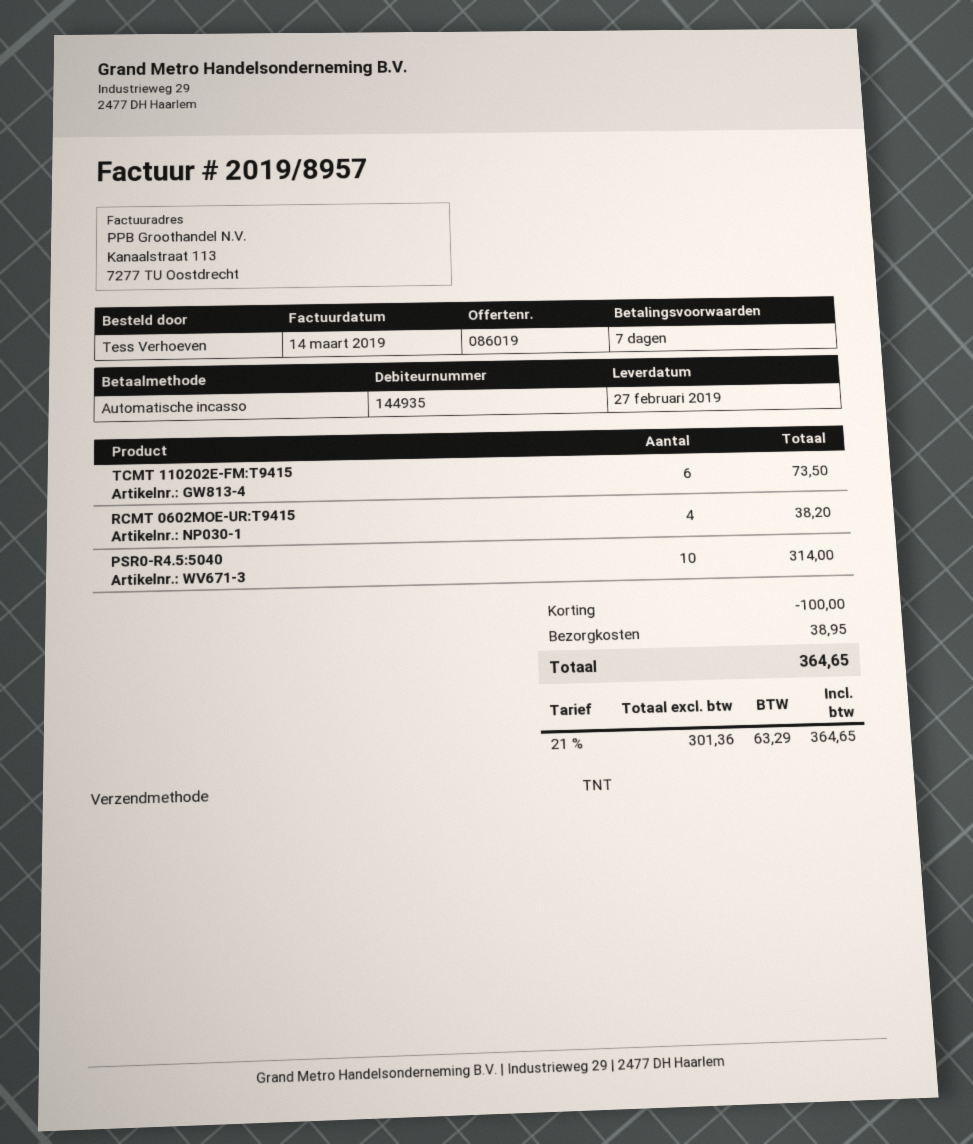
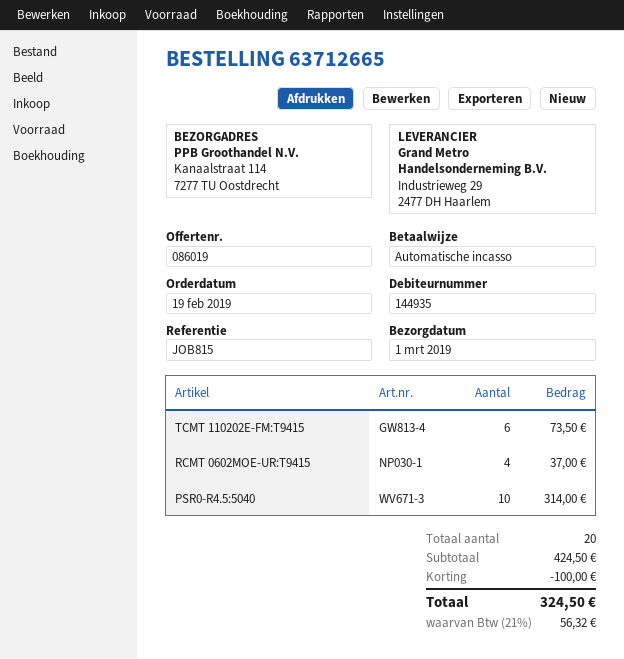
delivery date: 2019-02-27 -> 2019-03-01
RCMT 0602MOE-UR:T9415: 4 for 38.20 -> 4 for 37.00
shipping: 38.95 -> none
tax: 21% = 63.29 -> 21% = 56.32
total: 364.65 -> 324.50

